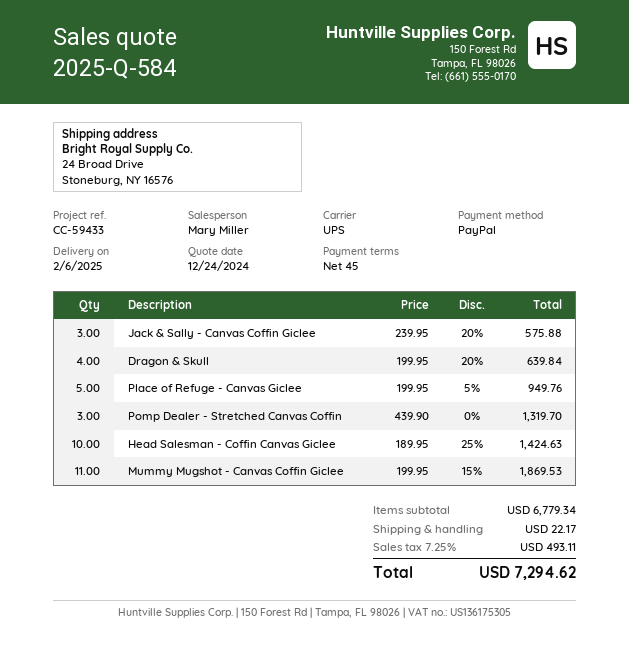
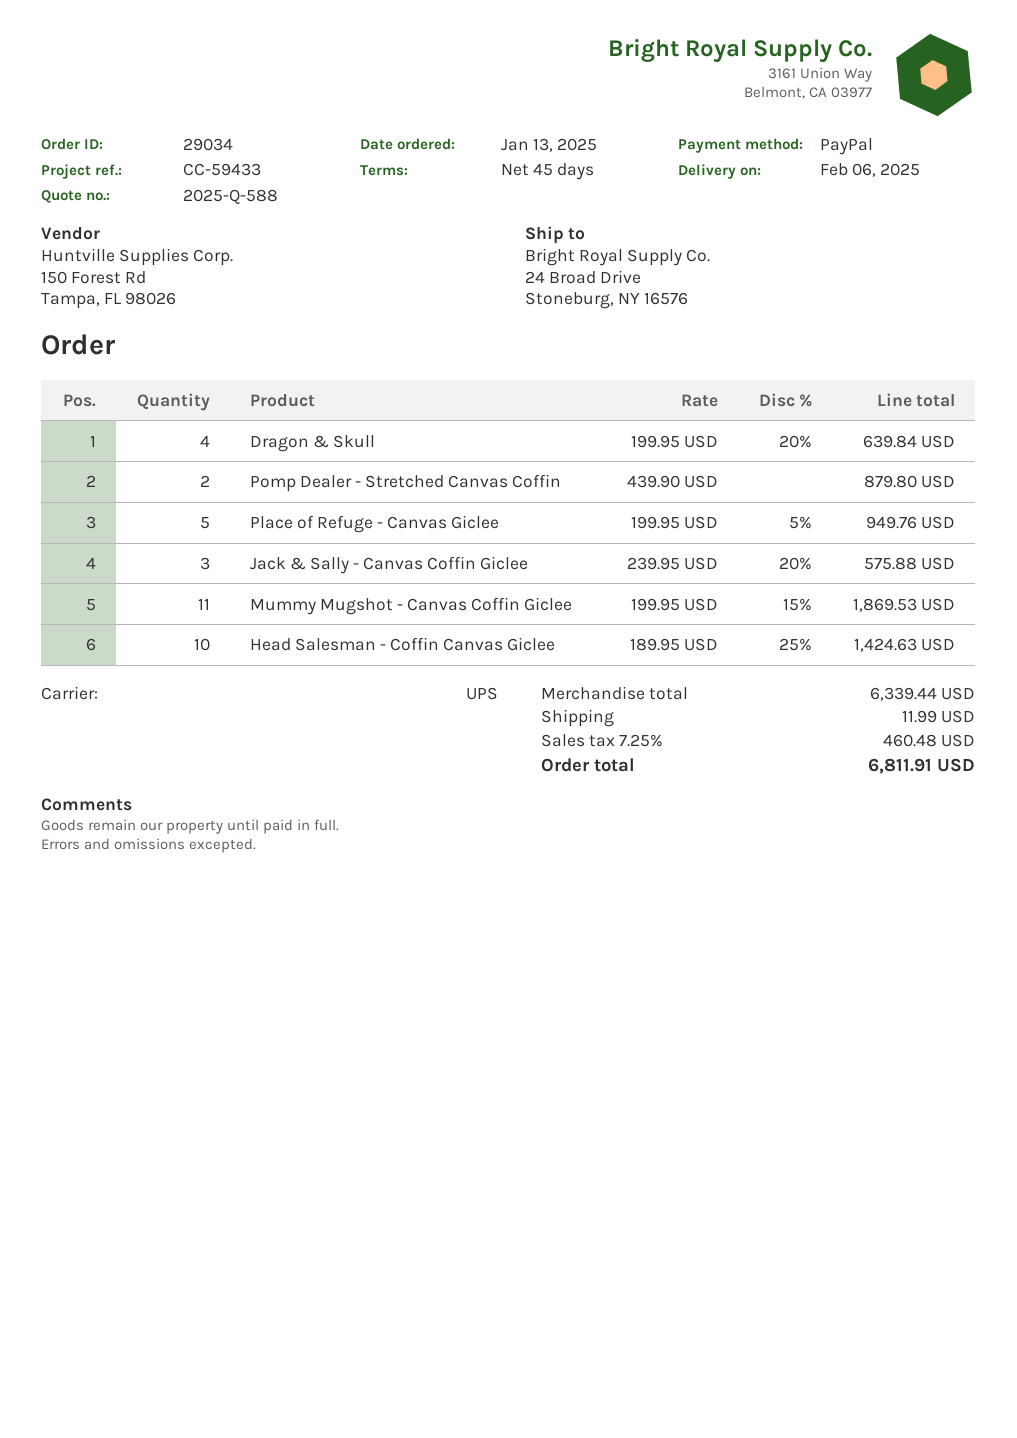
quote number: 2025-Q-584 -> 2025-Q-588
Pomp Dealer - Stretched Canvas Coffin: 3 x 439.90 = 1319.70 -> 2 x 439.90 = 879.80
subtotal: 6779.34 -> 6339.44
shipping: 22.17 -> 11.99
tax: 7.25% = 493.11 -> 7.25% = 460.48
total: 7294.62 -> 6811.91

